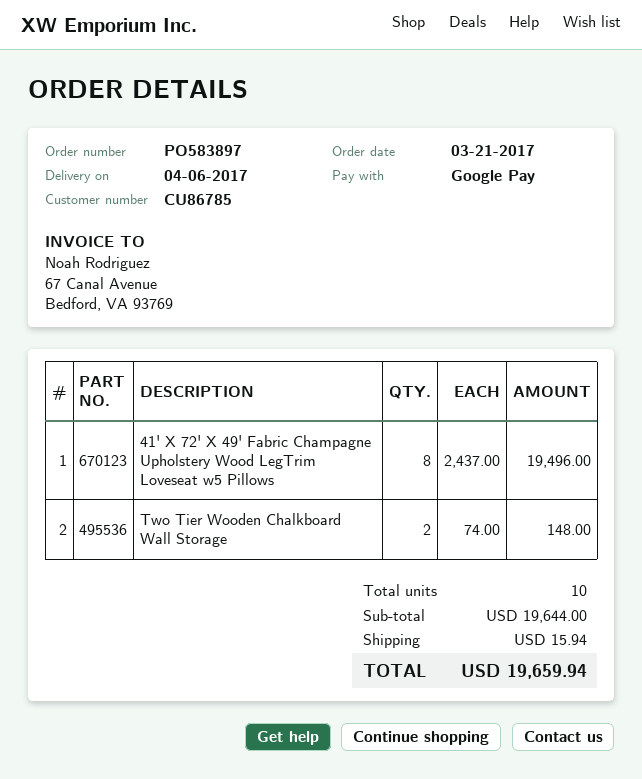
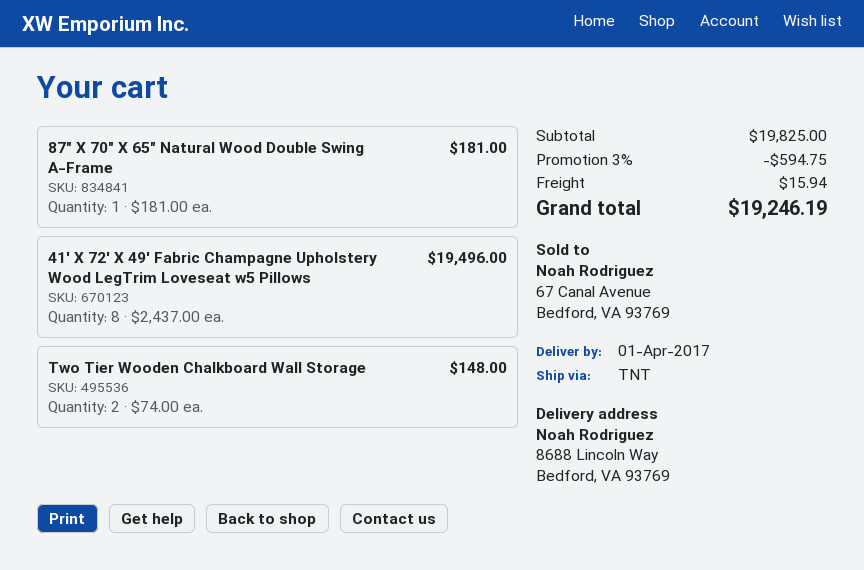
delivery date: 2017-04-06 -> 2017-04-01
87" X 70" X 65" Natural Wood Double Swing A-Frame: none -> 1 x 181.00 = 181.00
subtotal: 19644.00 -> 19825.00
discount: none -> 3% = 594.75
total: 19659.94 -> 19246.19

